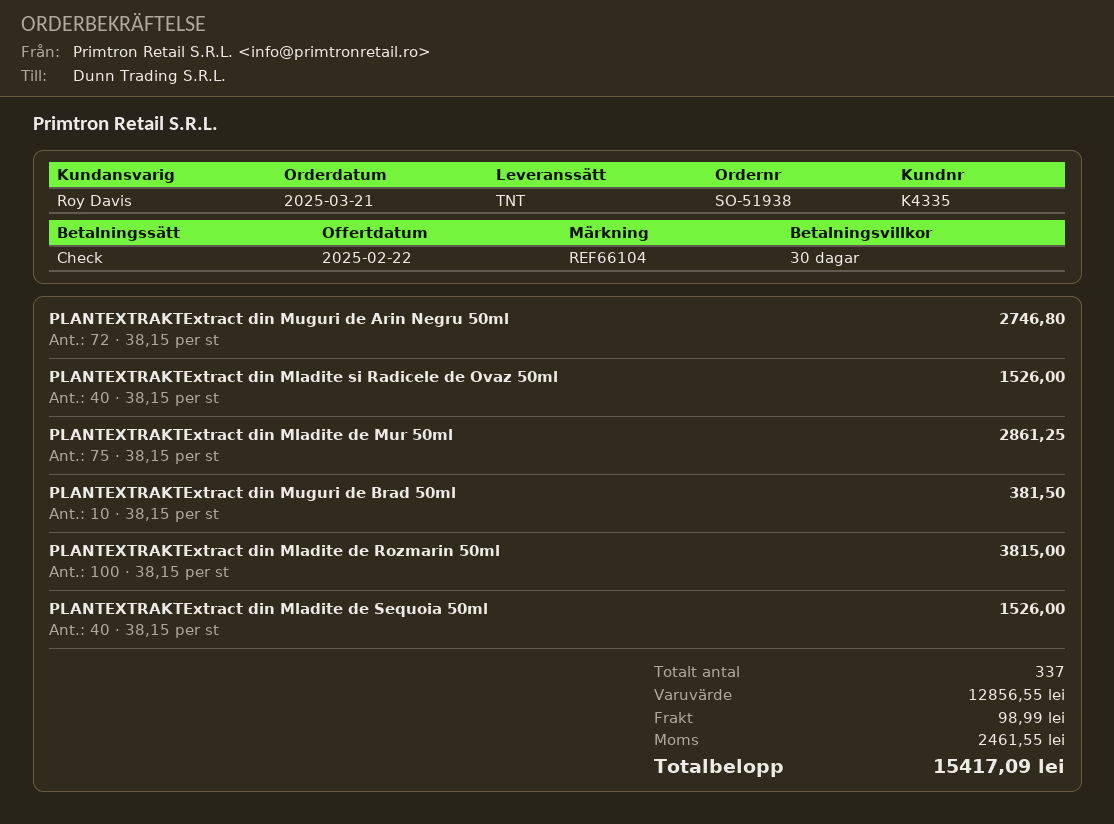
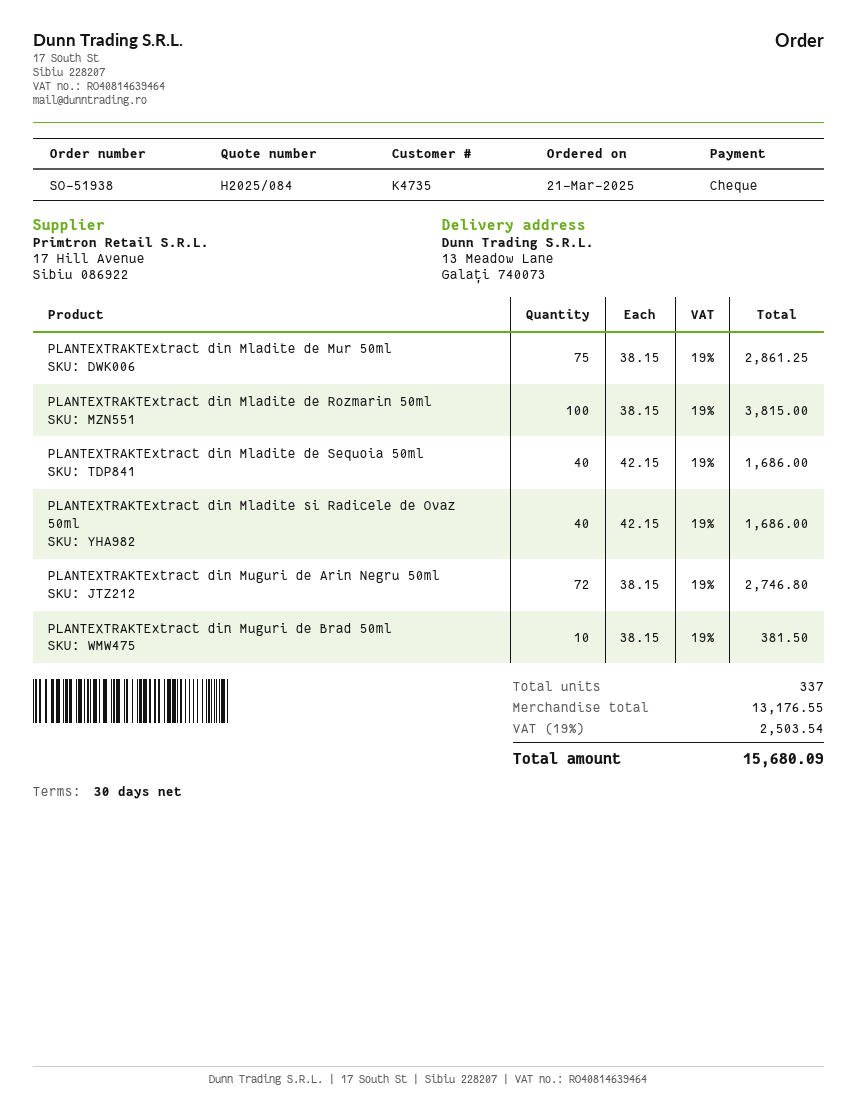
customer number: K4335 -> K4735
PLANTEXTRAKTExtract din Mladite si Radicele de Ovaz 50ml: 40 x 38.15 = 1526.00 -> 40 x 42.15 = 1686.00
PLANTEXTRAKTExtract din Mladite de Sequoia 50ml: 40 x 38.15 = 1526.00 -> 40 x 42.15 = 1686.00
subtotal: 12856.55 -> 13176.55
shipping: 98.99 -> none
tax: 2461.55 -> 2503.54
total: 15417.09 -> 15680.09

